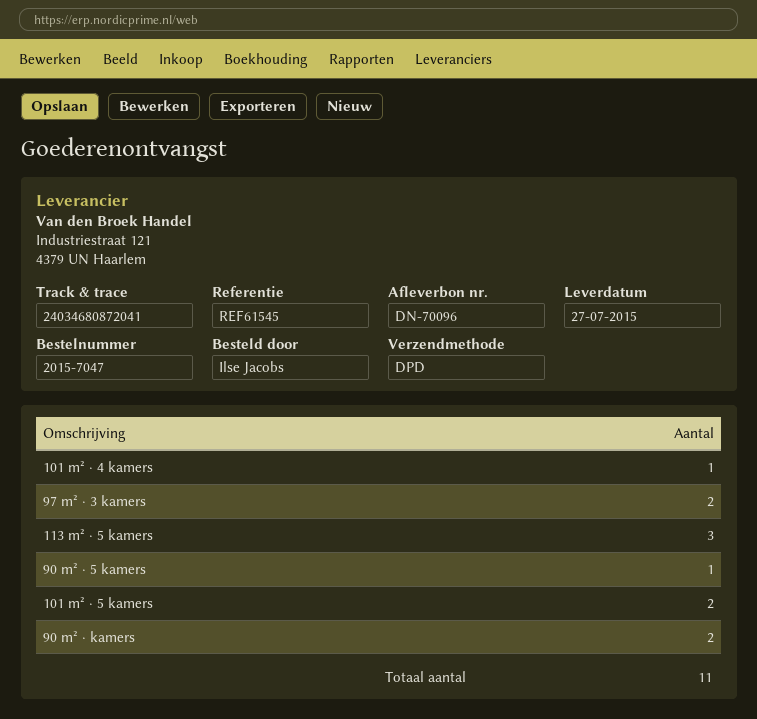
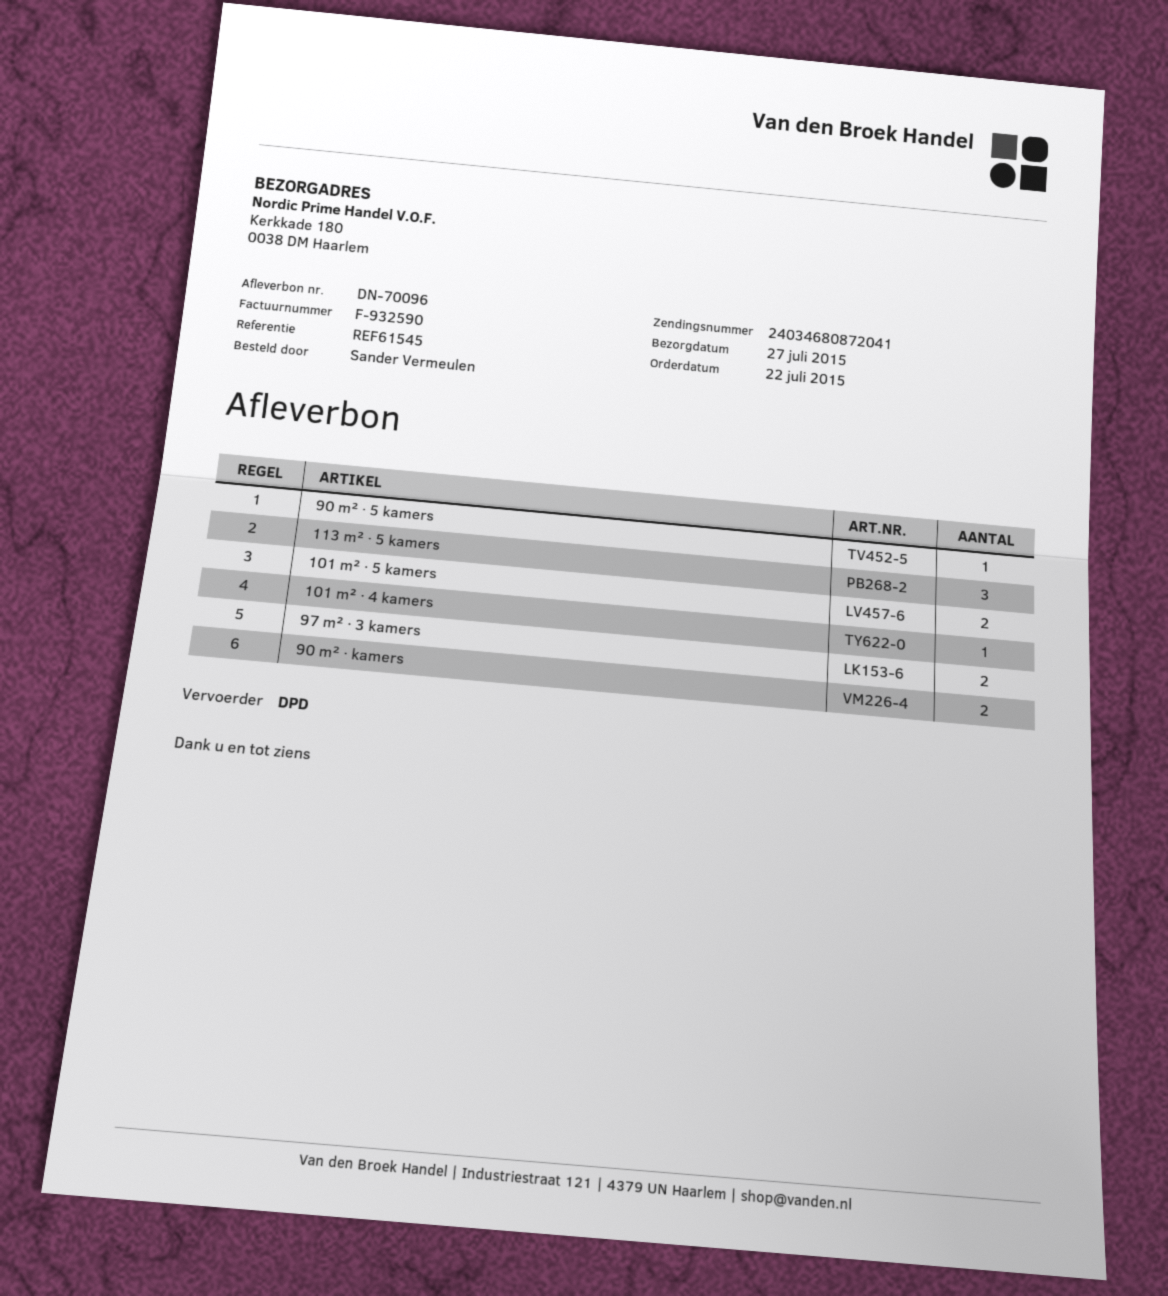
ordered by: Ilse Jacobs -> Sander Vermeulen

